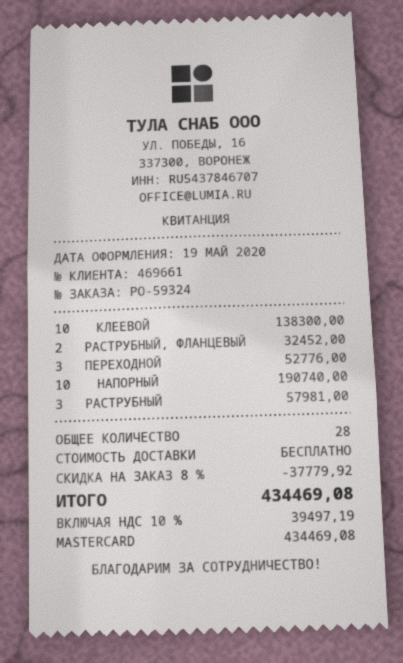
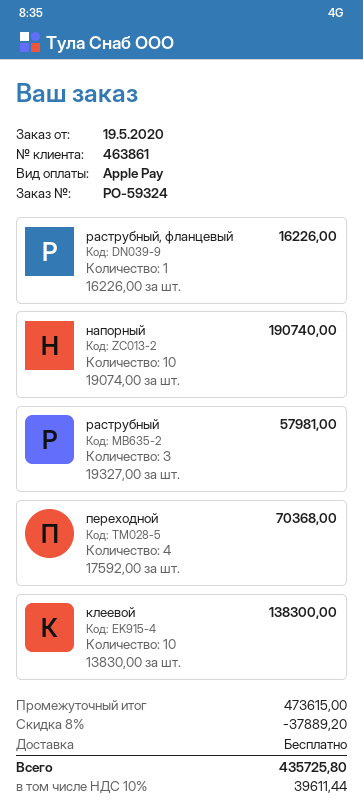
customer number: 469661 -> 463861
payment method: Mastercard -> Apple Pay
РАСТРУБНЫЙ, ФЛАНЦЕВЫЙ: 2 for 32452.00 -> 1 for 16226.00
ПЕРЕХОДНОЙ: 3 for 52776.00 -> 4 for 70368.00
discount: 8% = 37779.92 -> 8% = 37889.20
tax: 10% = 39497.19 -> 10% = 39611.44
total: 434469.08 -> 435725.80

